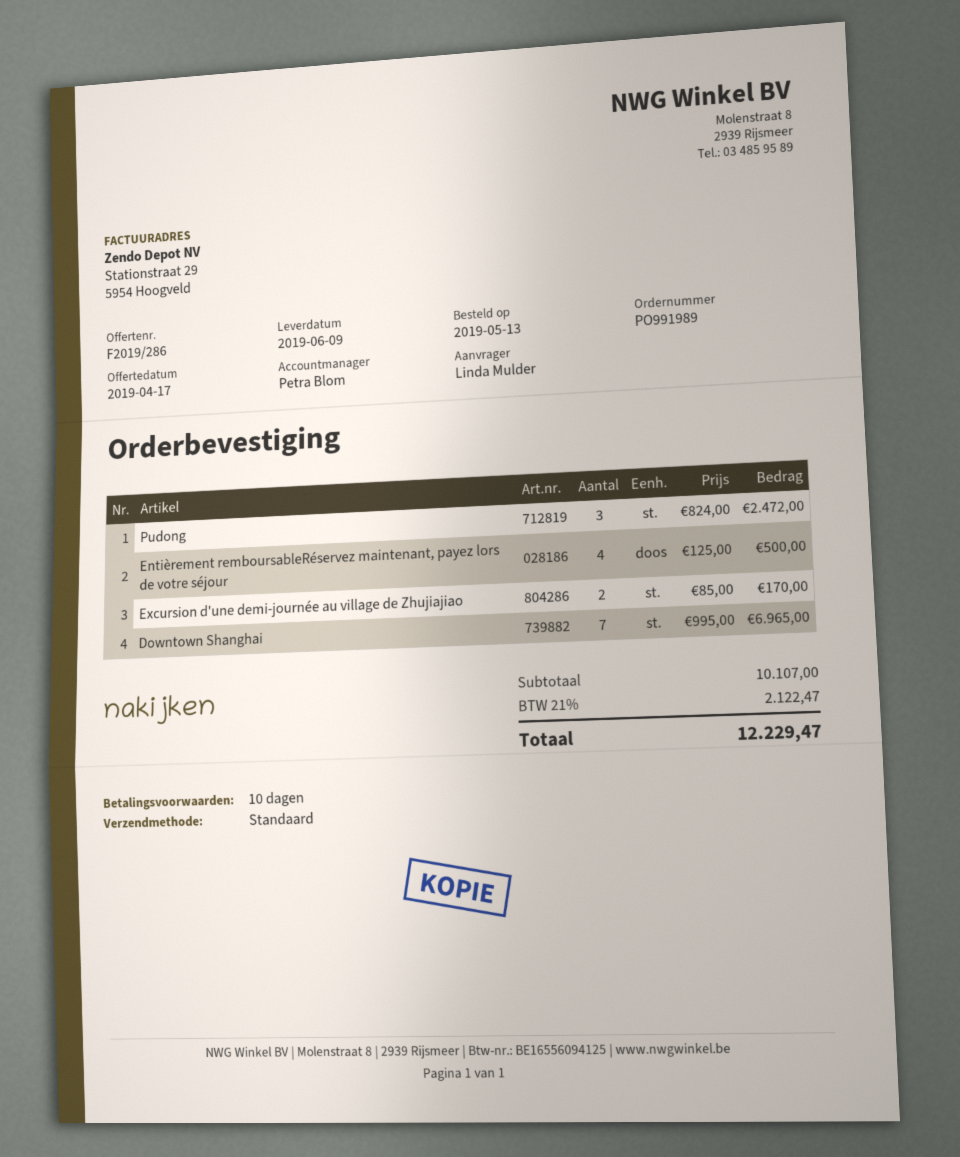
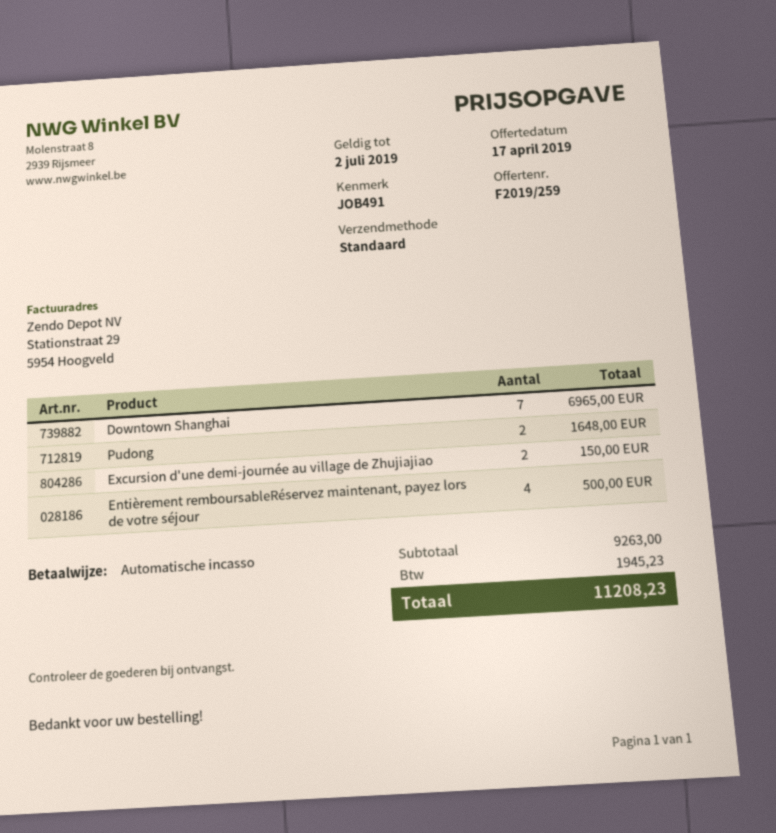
quote number: F2019/286 -> F2019/259
Pudong: 3 for 2472.00 -> 2 for 1648.00
Excursion d'une demi-journée au village de Zhujiajiao: 2 for 170.00 -> 2 for 150.00
subtotal: 10107.00 -> 9263.00
tax: 2122.47 -> 1945.23
total: 12229.47 -> 11208.23

